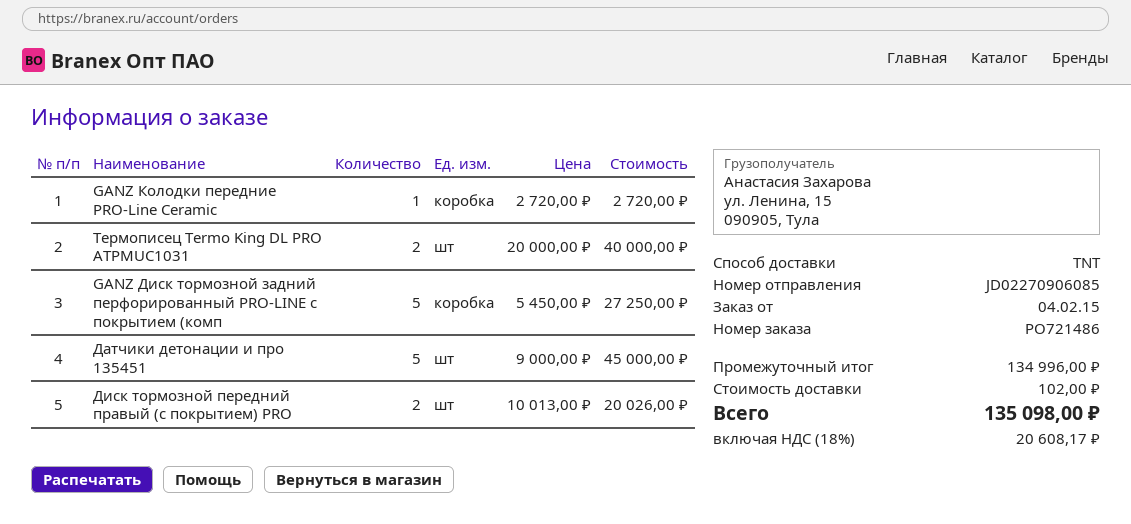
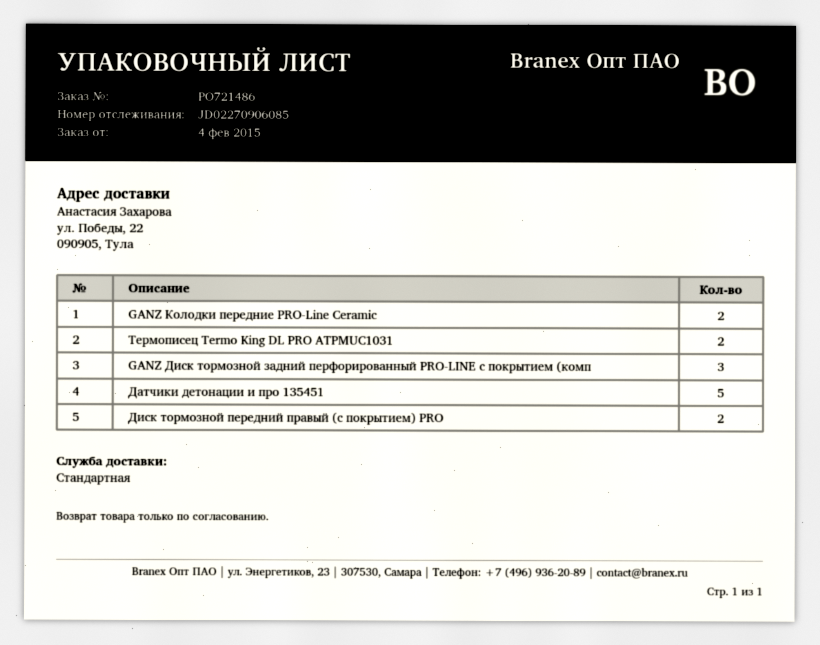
shipping method: TNT -> standard
ship to: ул. Ленина, 15, 090905, Тула -> ул. Победы, 22, 090905, Тула
GANZ Колодки передние PRO-Line Ceramic: 1 -> 2
GANZ Диск тормозной задний перфорированный PRO-LINE с покрытием (комп: 5 -> 3

